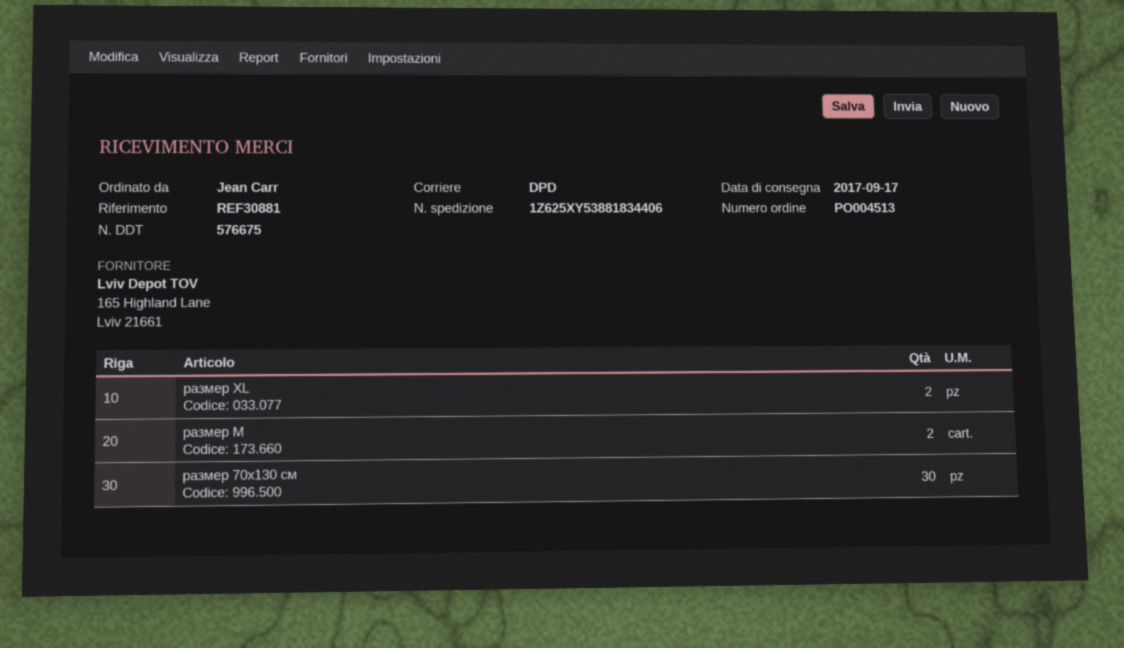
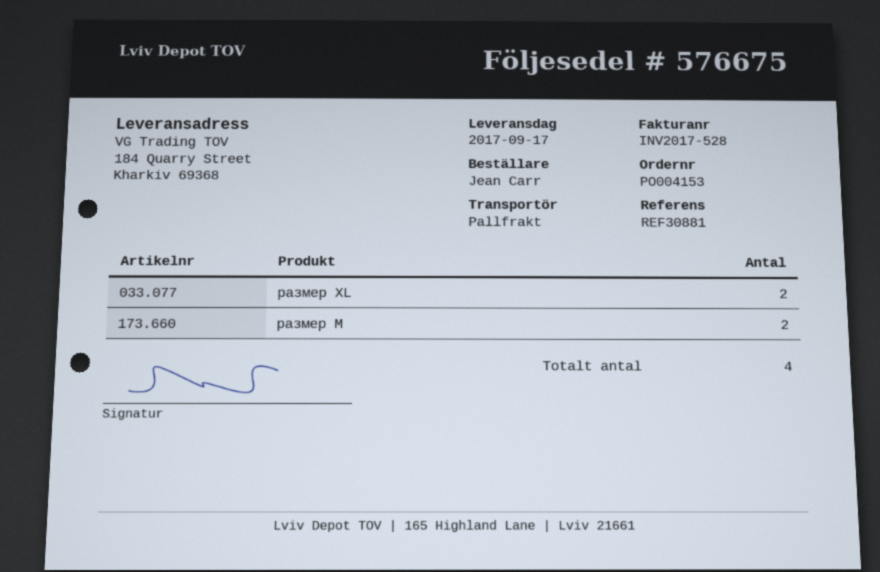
order number: PO004513 -> PO004153
shipping method: DPD -> pallet freight
размер 70х130 см: 30 -> none

